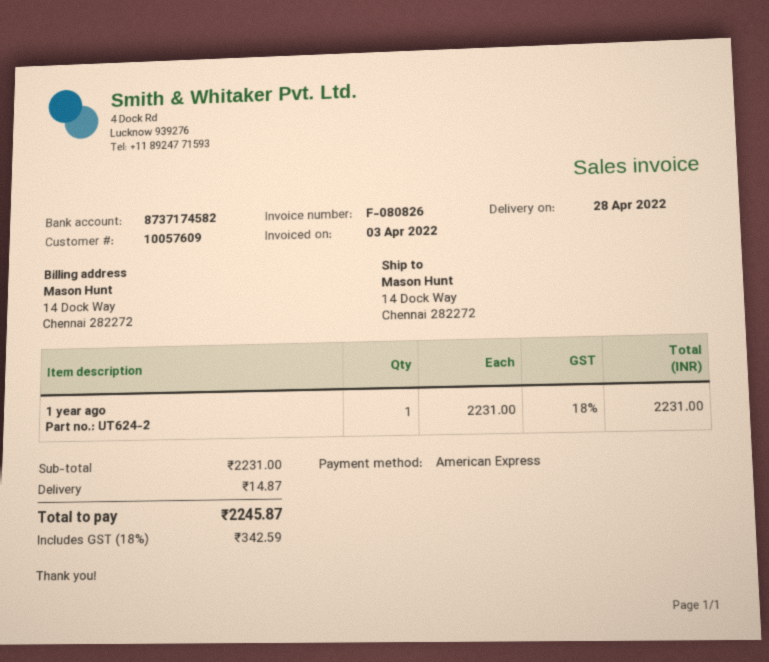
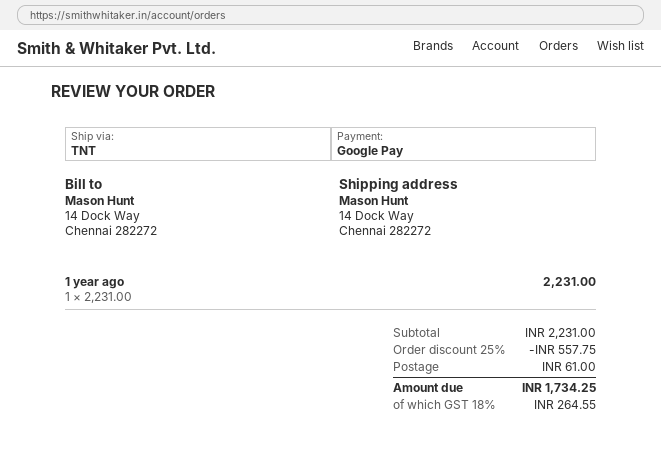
payment method: American Express -> Google Pay
discount: none -> 25% = 557.75
shipping: 14.87 -> 61.00
tax: 18% = 342.59 -> 18% = 264.55
total: 2245.87 -> 1734.25

